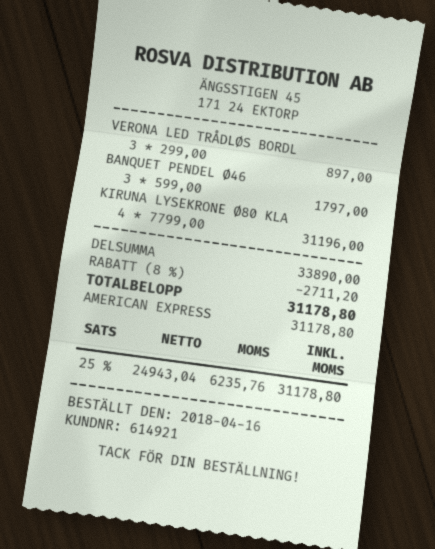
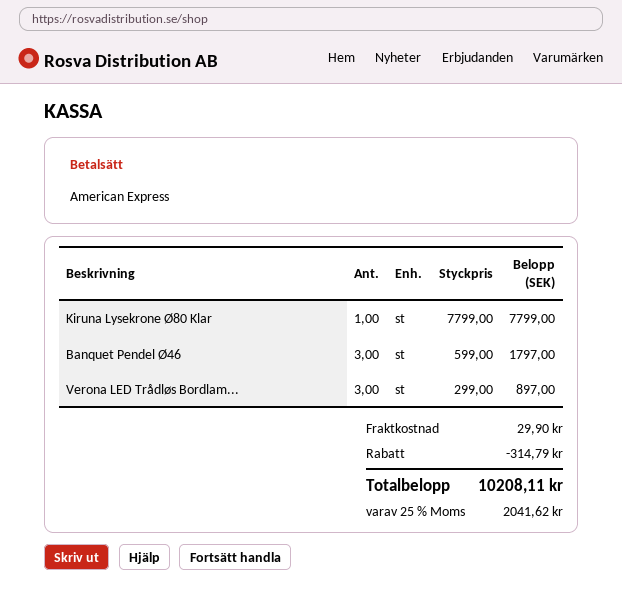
KIRUNA LYSEKRONE Ø80 KLA: 4 x 7799.00 = 31196.00 -> 1 x 7799.00 = 7799.00
discount: 2711.20 -> 314.79
shipping: none -> 29.90
tax: 25% = 6235.76 -> 25% = 2041.62
total: 31178.80 -> 10208.11

